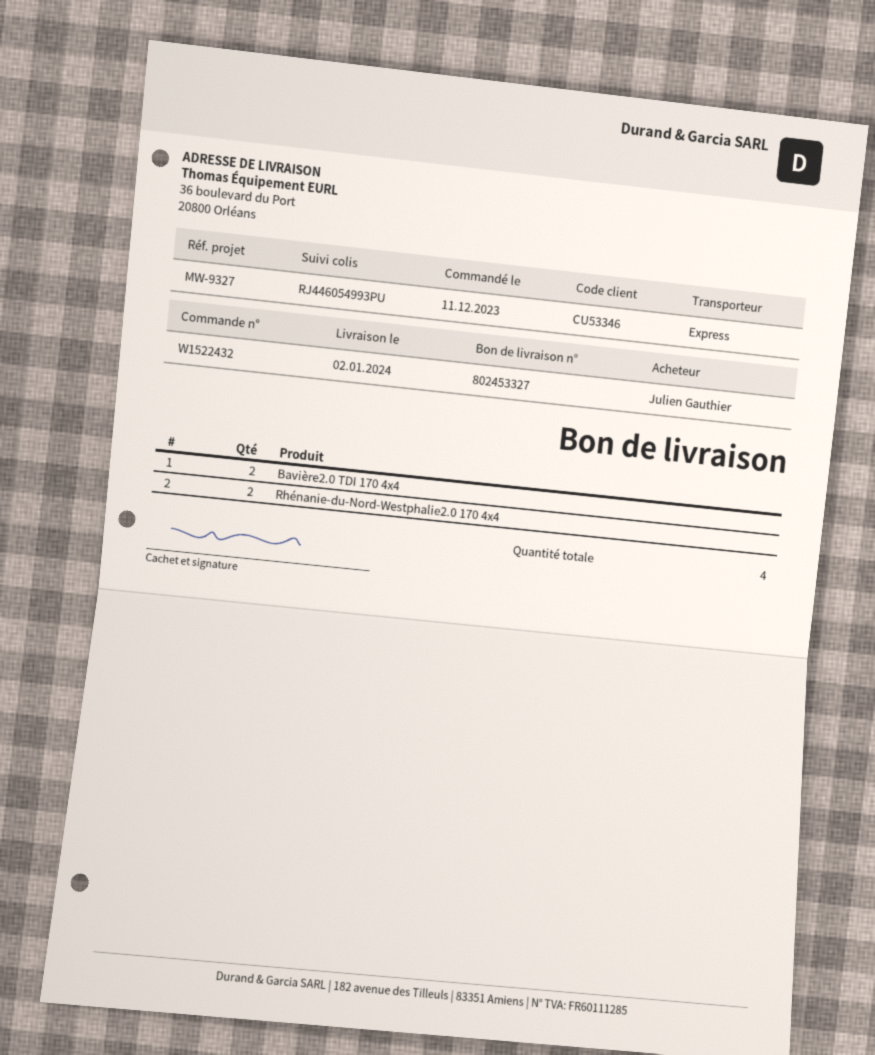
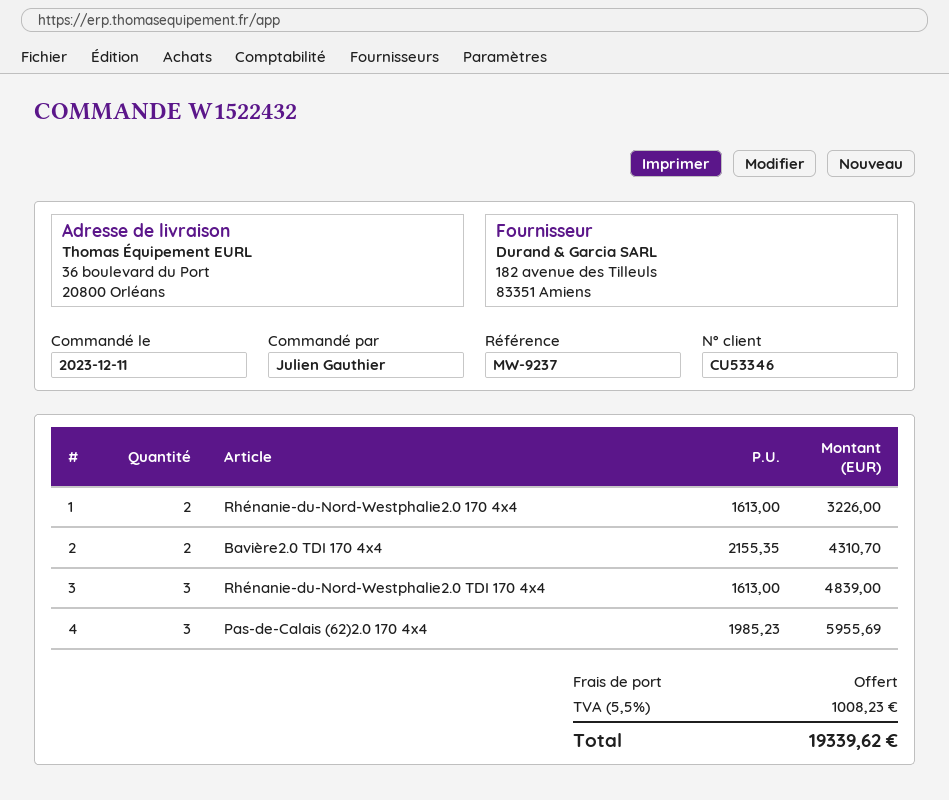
reference: MW-9327 -> MW-9237
Rhénanie-du-Nord-Westphalie2.0 TDI 170 4x4: none -> 3
Pas-de-Calais (62)2.0 170 4x4: none -> 3

